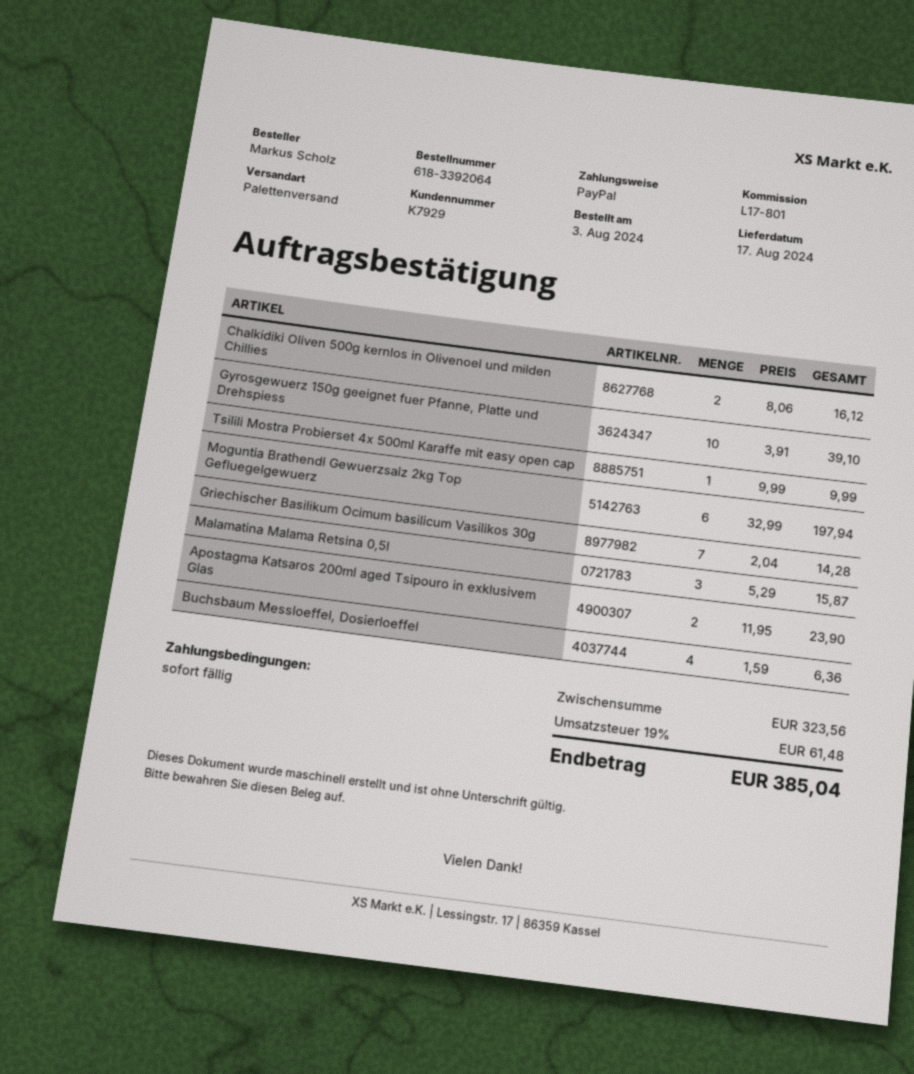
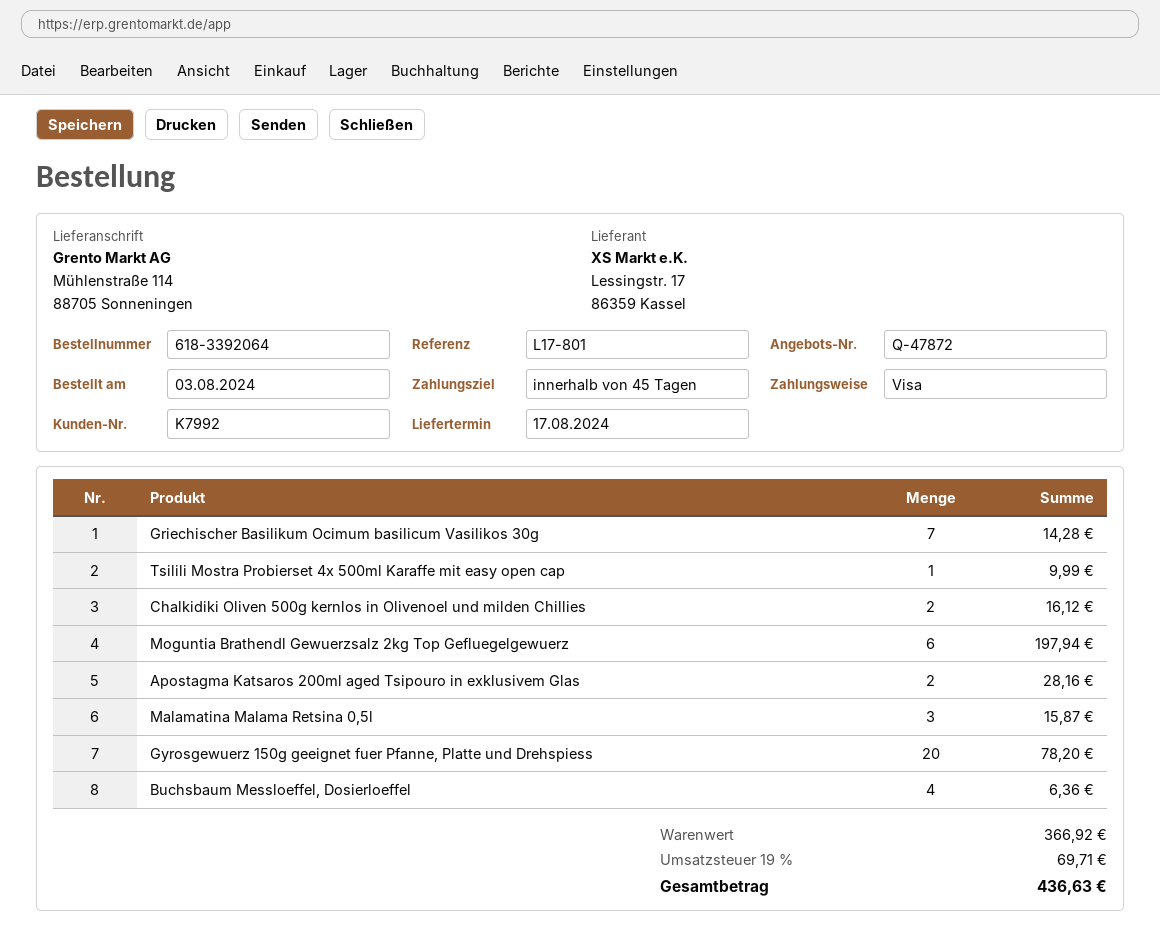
payment terms: on receipt -> 45 days
customer number: K7929 -> K7992
payment method: PayPal -> Visa
Gyrosgewuerz 150g geeignet fuer Pfanne, Platte und Drehspiess: 10 for 39.10 -> 20 for 78.20
Apostagma Katsaros 200ml aged Tsipouro in exklusivem Glas: 2 for 23.90 -> 2 for 28.16
subtotal: 323.56 -> 366.92
tax: 19% = 61.48 -> 19% = 69.71
total: 385.04 -> 436.63

